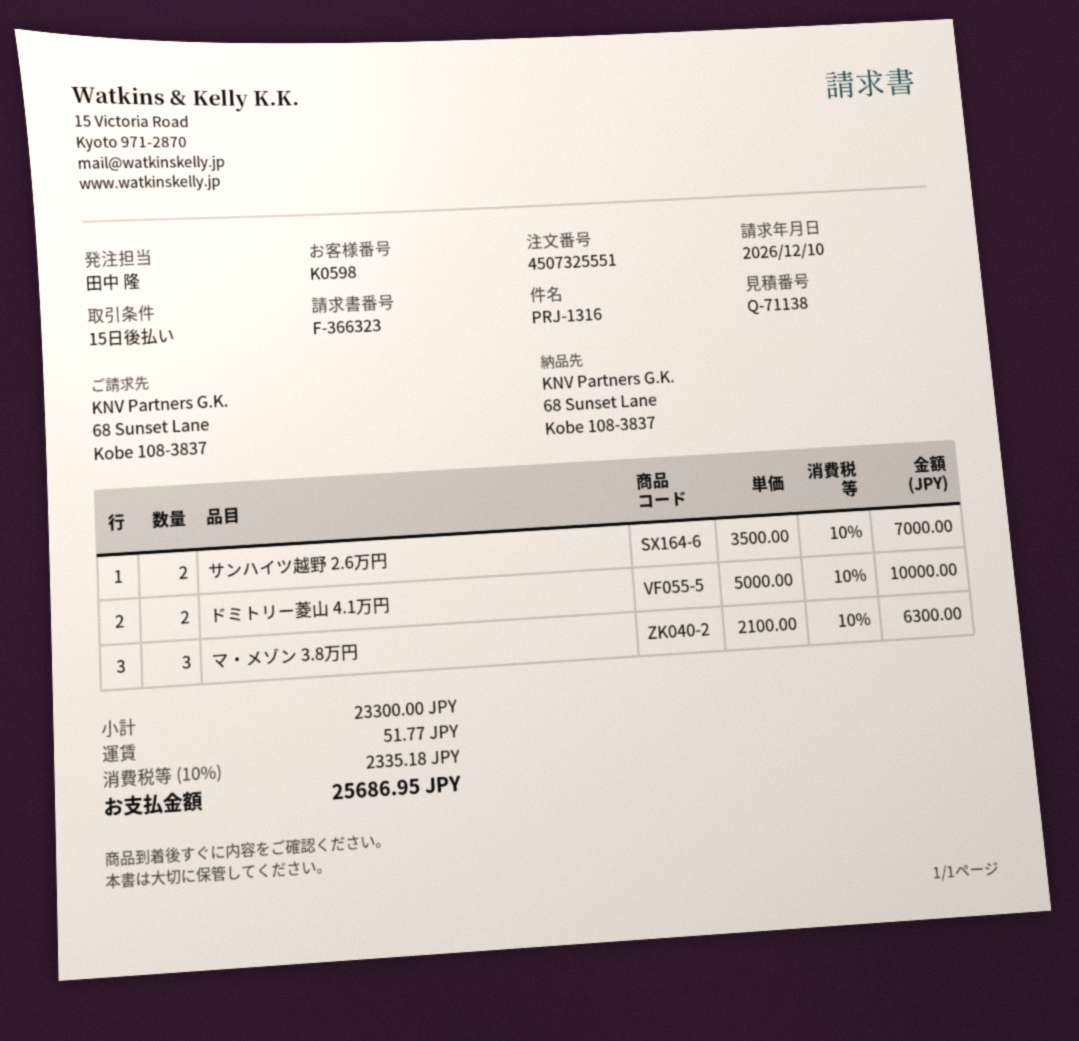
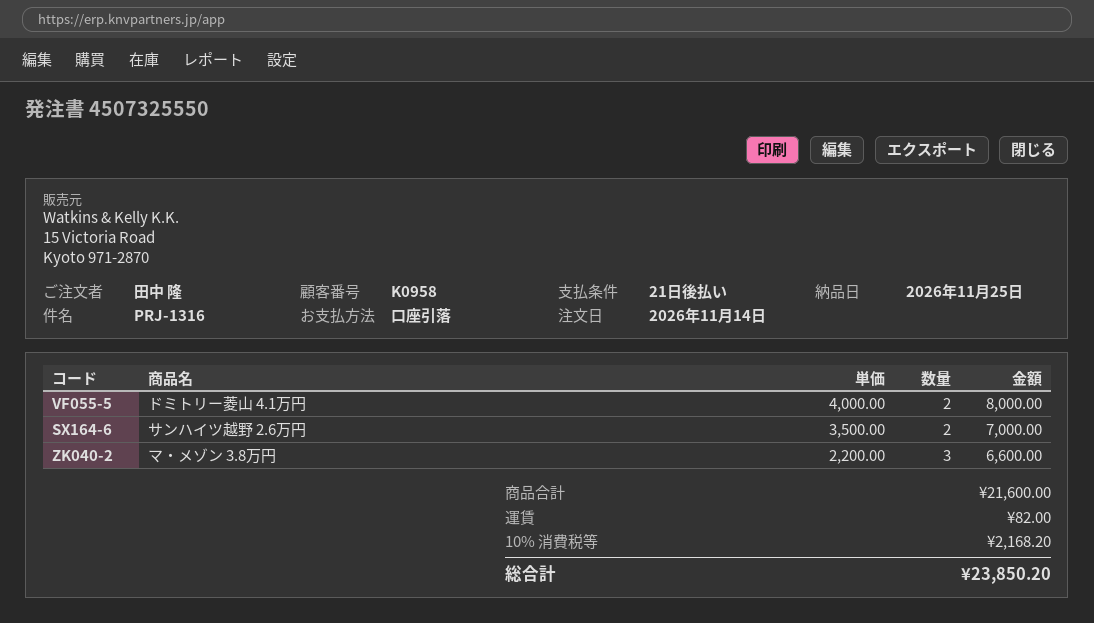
order number: 4507325551 -> 4507325550
payment terms: 15 days -> 21 days
customer number: K0598 -> K0958
ドミトリー菱山 4.1万円: 2 x 5000.00 = 10000.00 -> 2 x 4000.00 = 8000.00
マ・メゾン 3.8万円: 3 x 2100.00 = 6300.00 -> 3 x 2200.00 = 6600.00
subtotal: 23300.00 -> 21600.00
shipping: 51.77 -> 82.00
tax: 10% = 2335.18 -> 10% = 2168.20
total: 25686.95 -> 23850.20

